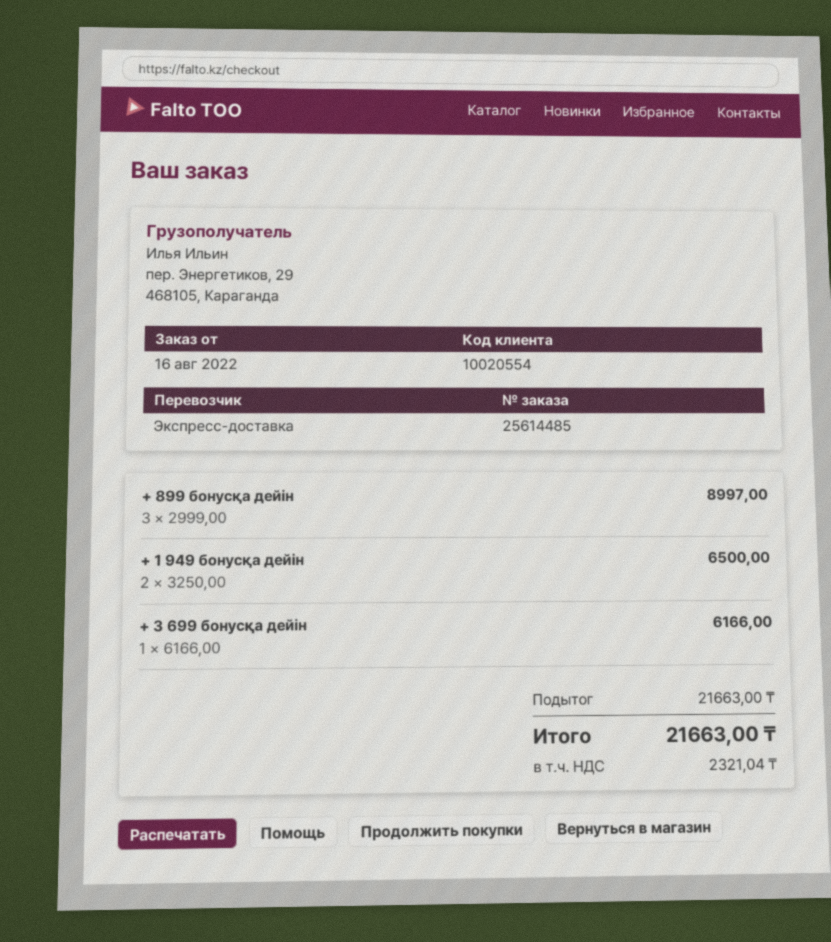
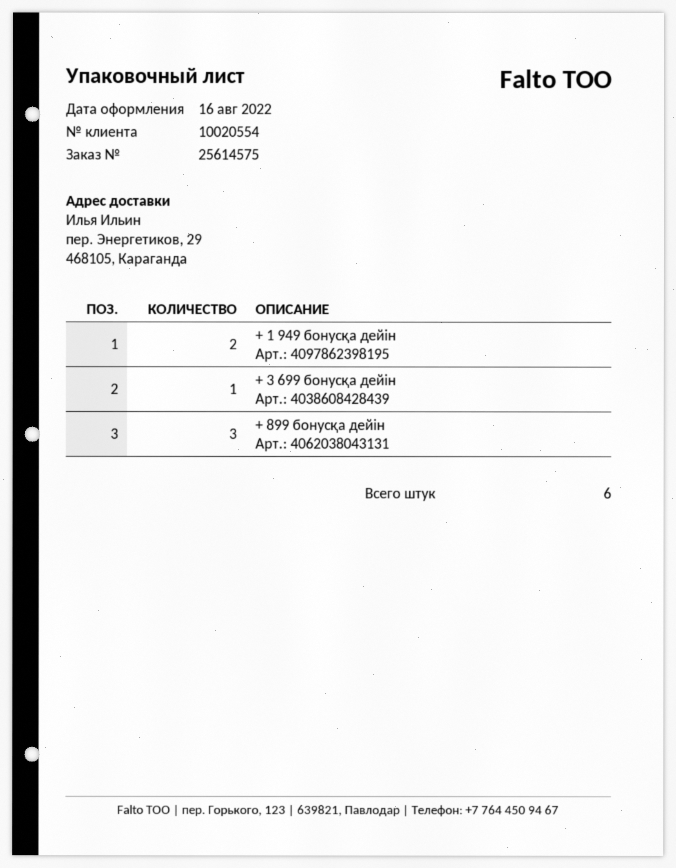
order number: 25614485 -> 25614575

